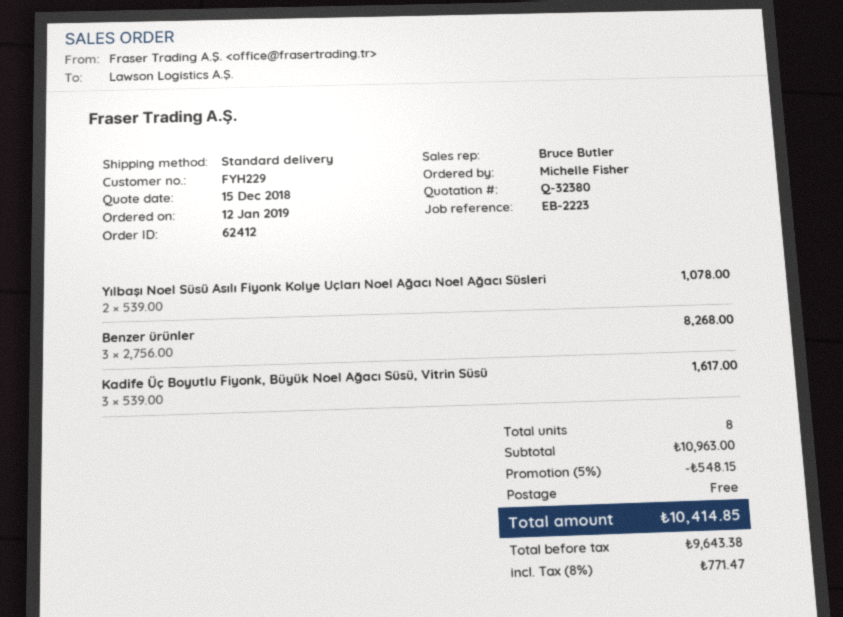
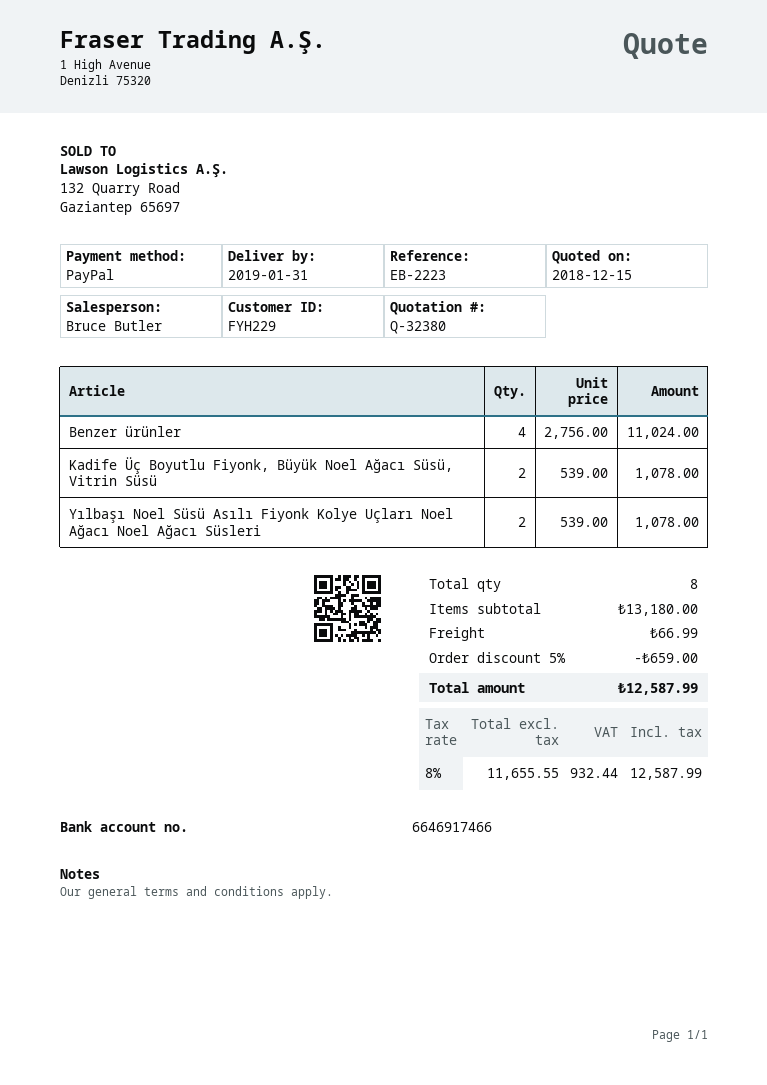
Benzer ürünler: 3 x 2756.00 = 8268.00 -> 4 x 2756.00 = 11024.00
Kadife Üç Boyutlu Fiyonk, Büyük Noel Ağacı Süsü, Vitrin Süsü: 3 x 539.00 = 1617.00 -> 2 x 539.00 = 1078.00
subtotal: 10963.00 -> 13180.00
discount: 5% = 548.15 -> 5% = 659.00
shipping: 0.00 -> 66.99
net: 9643.38 -> 11655.55
tax: 8% = 771.47 -> 8% = 932.44
total: 10414.85 -> 12587.99

